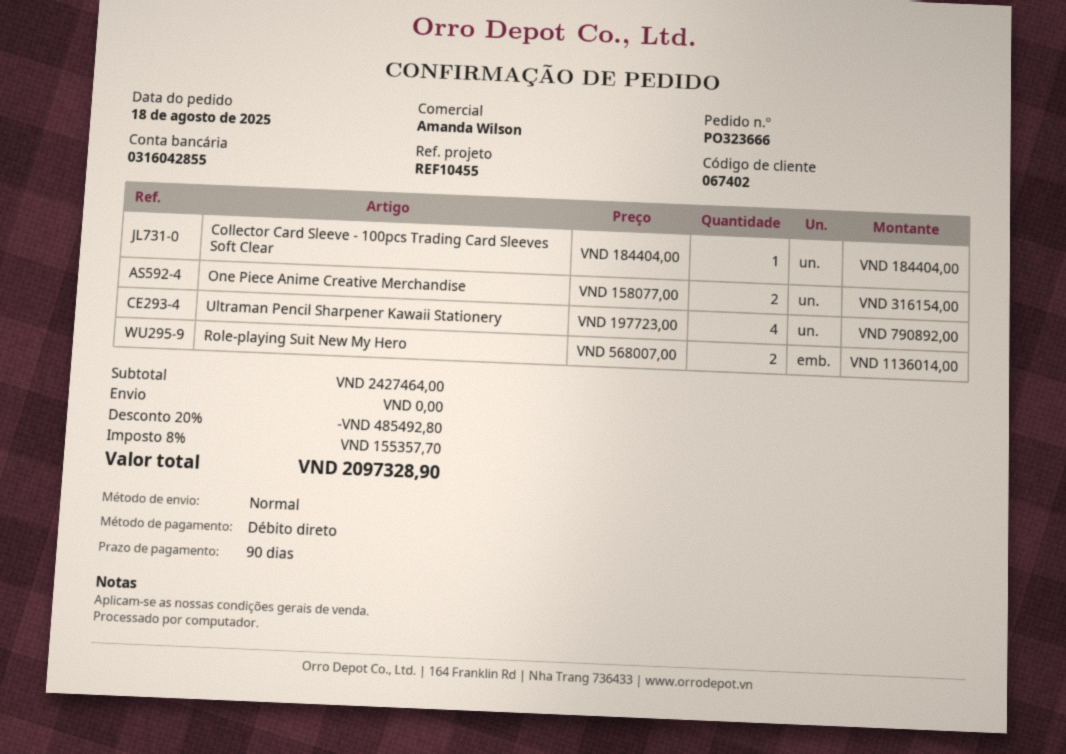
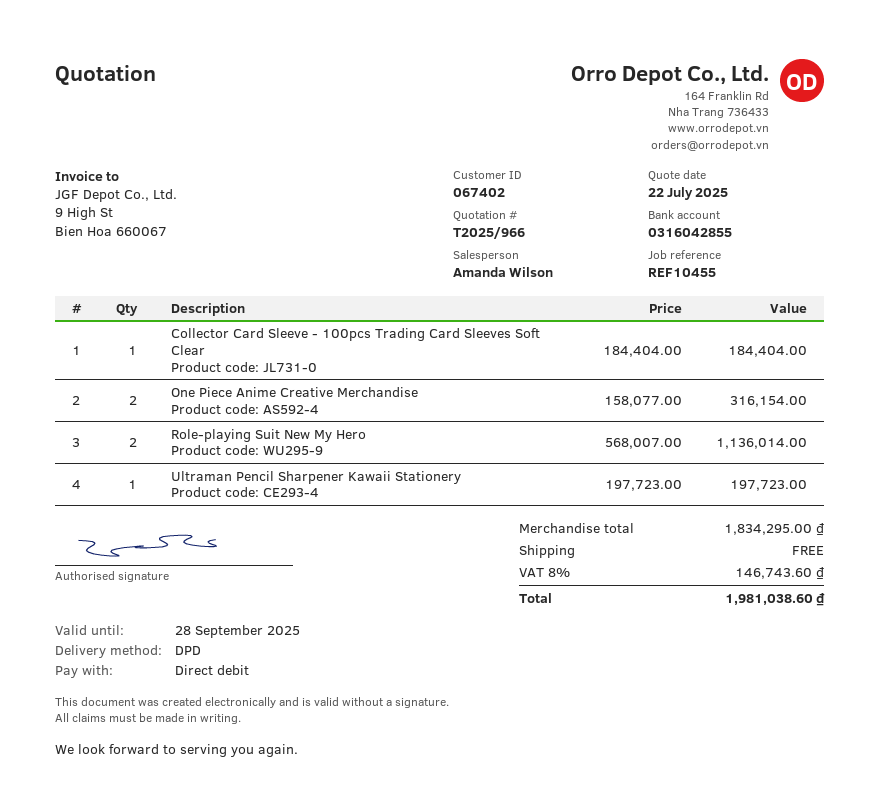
shipping method: standard -> DPD
Ultraman Pencil Sharpener Kawaii Stationery: 4 x 197723.00 = 790892.00 -> 1 x 197723.00 = 197723.00
subtotal: 2427464.00 -> 1834295.00
discount: 20% = 485492.80 -> none
tax: 8% = 155357.70 -> 8% = 146743.60
total: 2097328.90 -> 1981038.60

